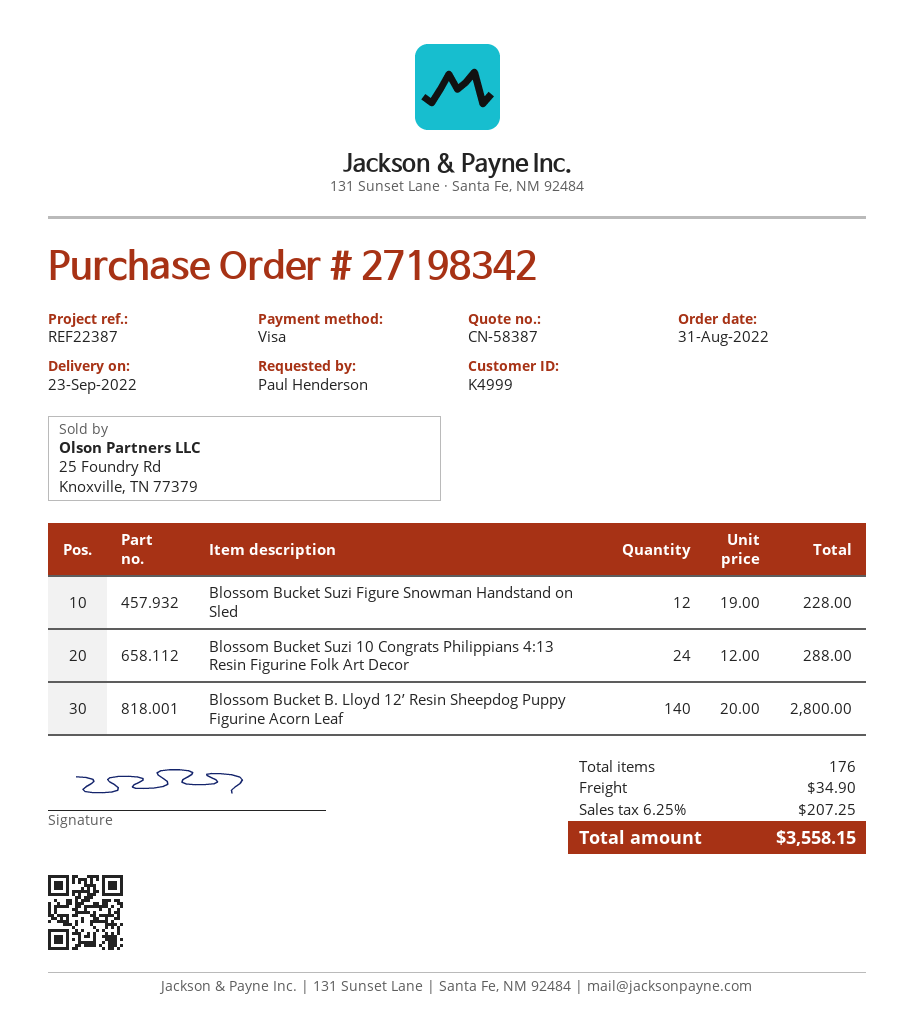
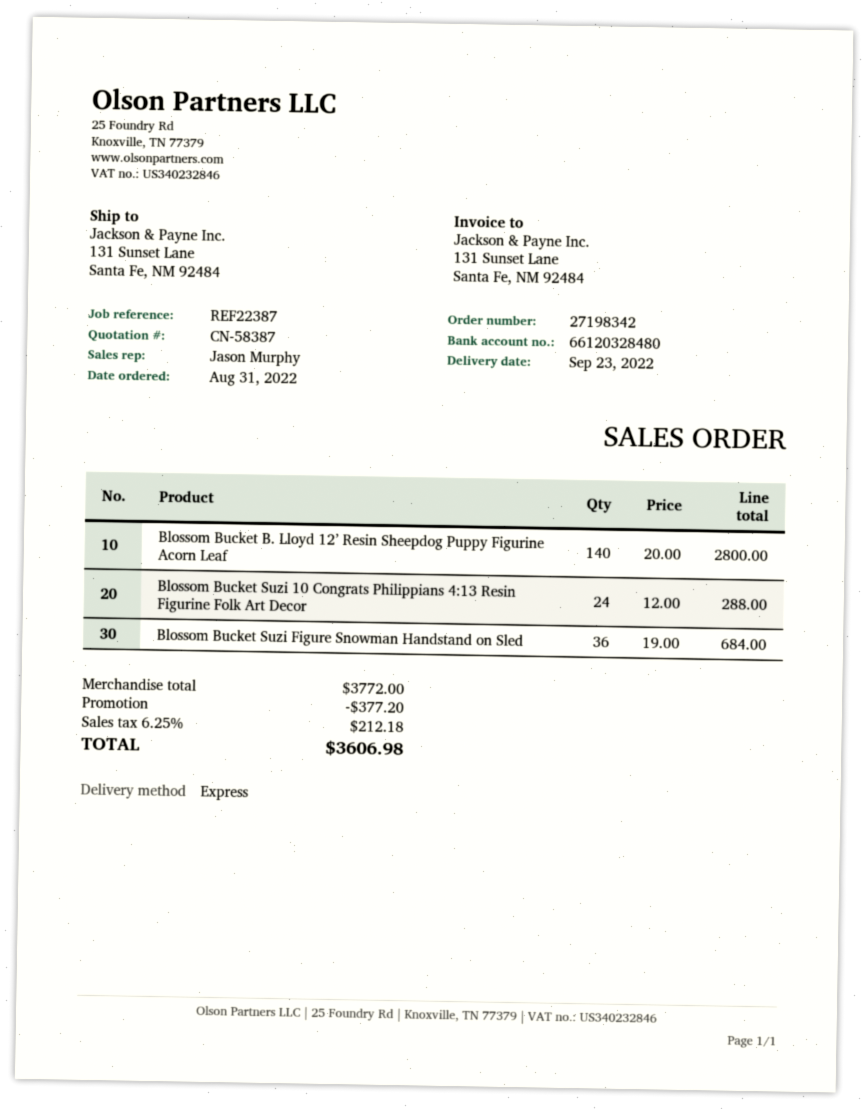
Blossom Bucket Suzi Figure Snowman Handstand on Sled: 12 x 19.00 = 228.00 -> 36 x 19.00 = 684.00
discount: none -> 377.20
shipping: 34.90 -> none
tax: 6.25% = 207.25 -> 6.25% = 212.18
total: 3558.15 -> 3606.98

